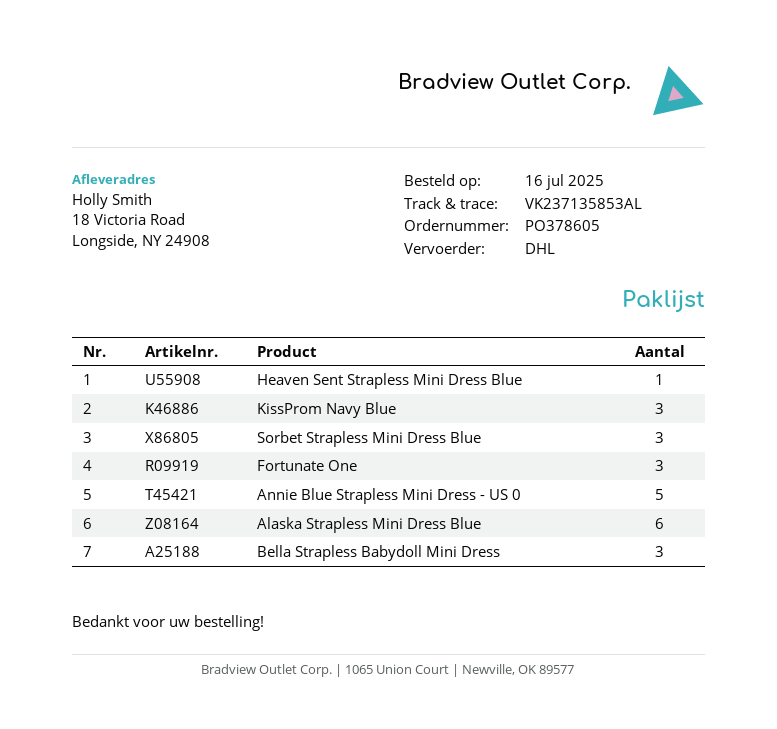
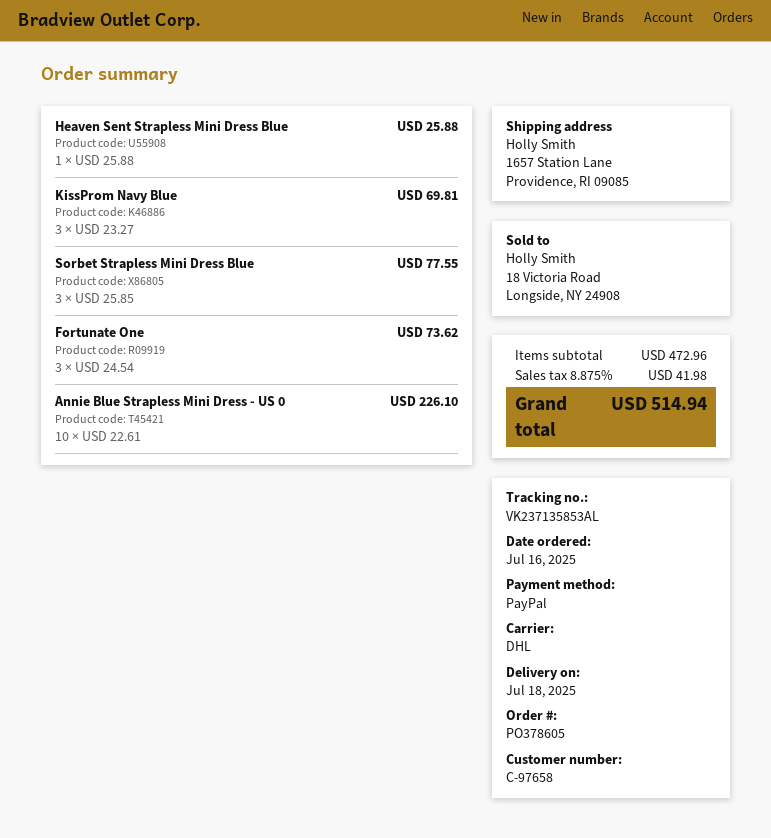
ship to: 18 Victoria Road, Longside, NY 24908 -> 1657 Station Lane, Providence, RI 09085
Annie Blue Strapless Mini Dress - US 0: 5 -> 10
Alaska Strapless Mini Dress Blue: 6 -> none
Bella Strapless Babydoll Mini Dress: 3 -> none

